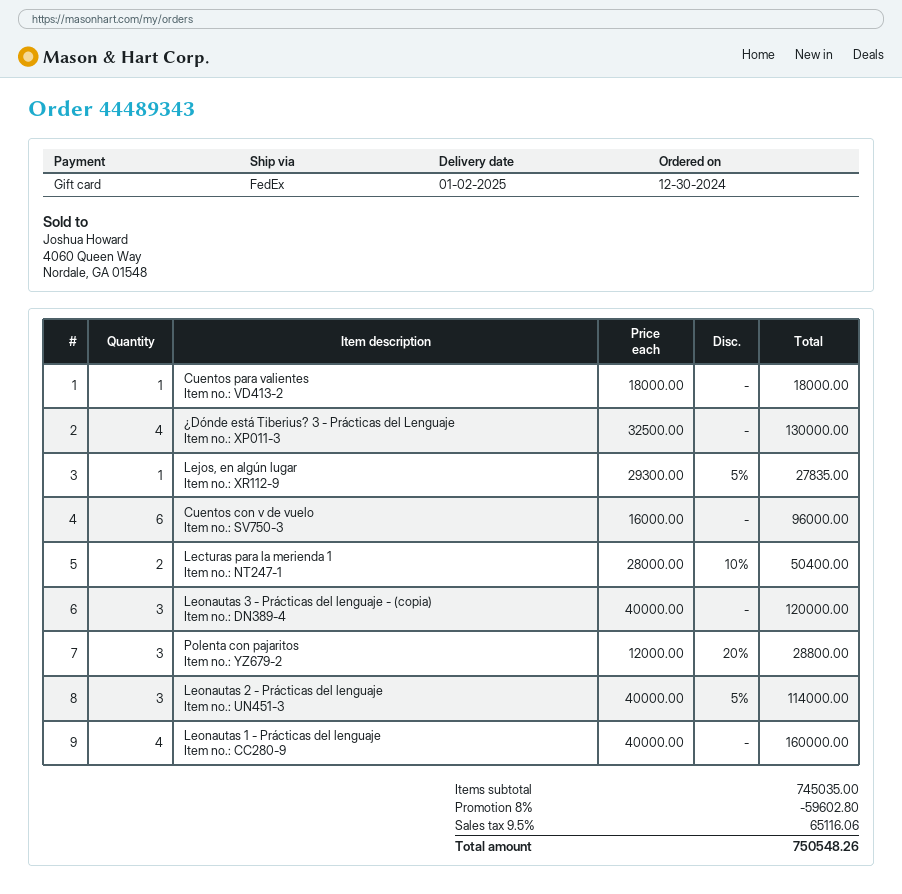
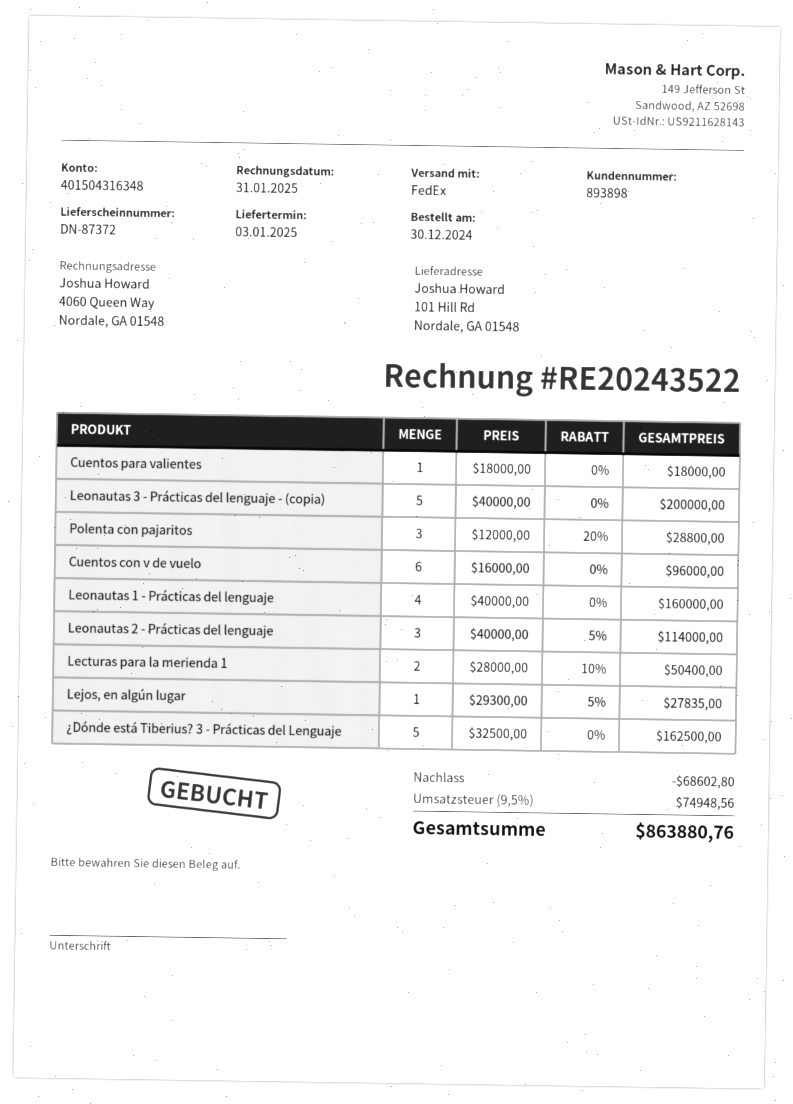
delivery date: 2025-01-02 -> 2025-01-03
¿Dónde está Tiberius? 3 - Prácticas del Lenguaje: 4 x 32500.00 = 130000.00 -> 5 x 32500.00 = 162500.00
Leonautas 3 - Prácticas del lenguaje - (copia): 3 x 40000.00 = 120000.00 -> 5 x 40000.00 = 200000.00
discount: 59602.80 -> 68602.80
tax: 9.5% = 65116.06 -> 9.5% = 74948.56
total: 750548.26 -> 863880.76

